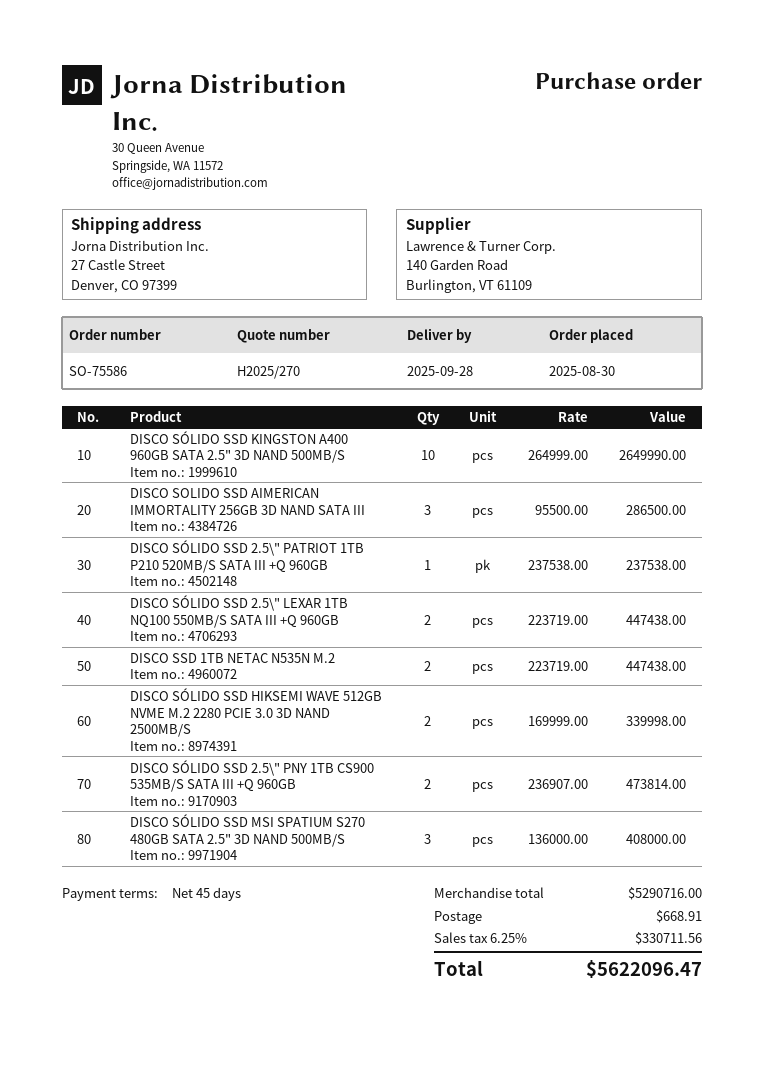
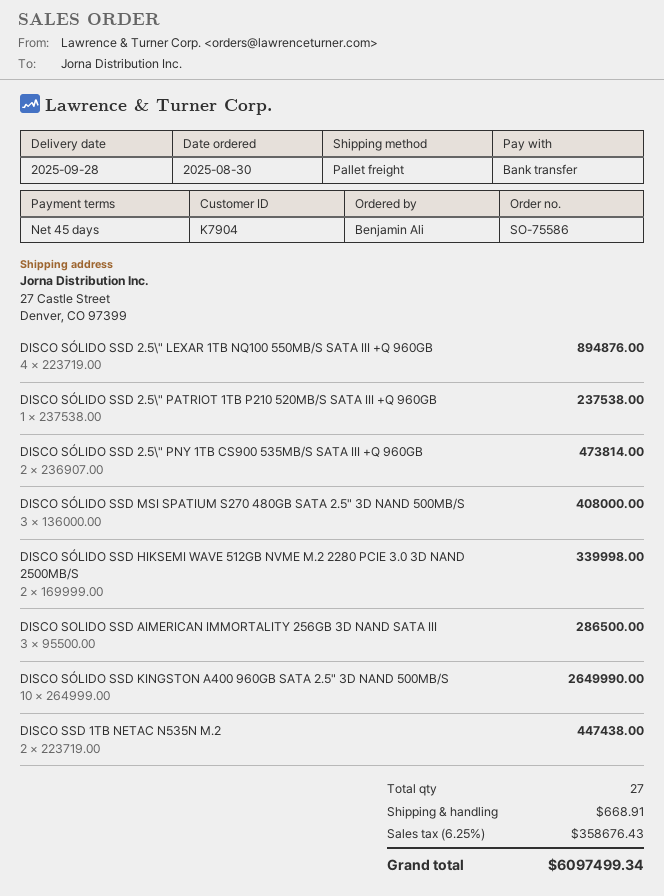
DISCO SÓLIDO SSD 2.5\" LEXAR 1TB NQ100 550MB/S SATA III +Q 960GB: 2 x 223719.00 = 447438.00 -> 4 x 223719.00 = 894876.00
tax: 6.25% = 330711.56 -> 6.25% = 358676.43
total: 5622096.47 -> 6097499.34

